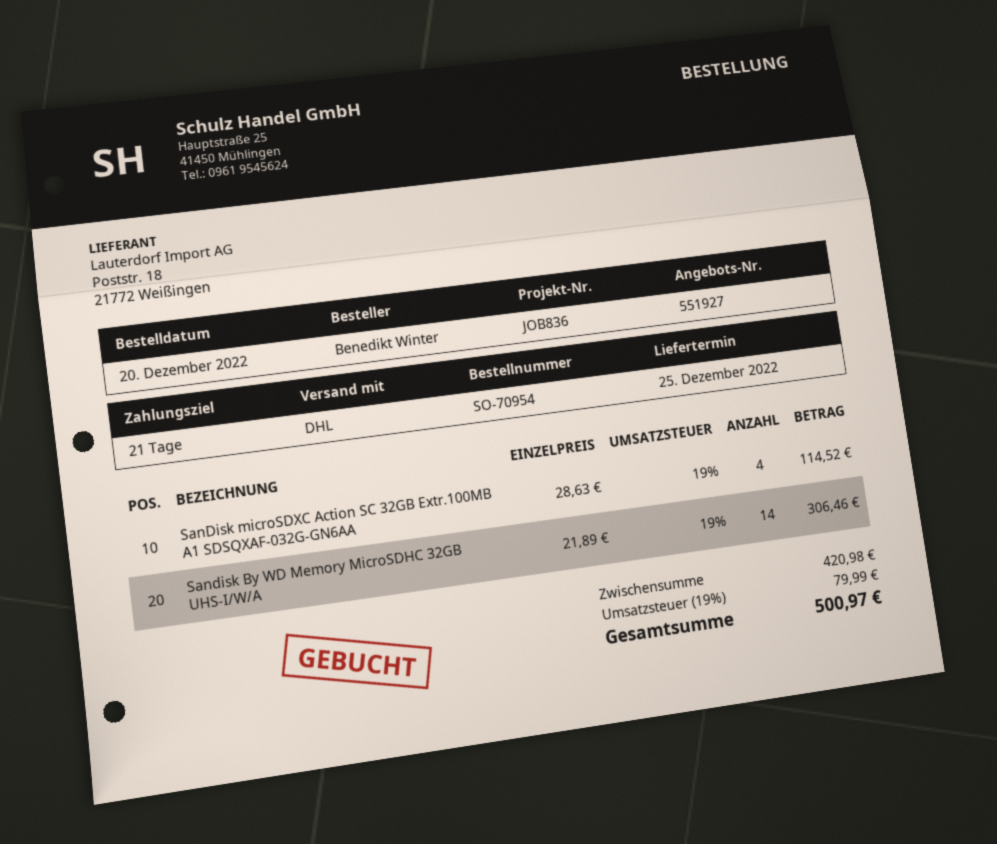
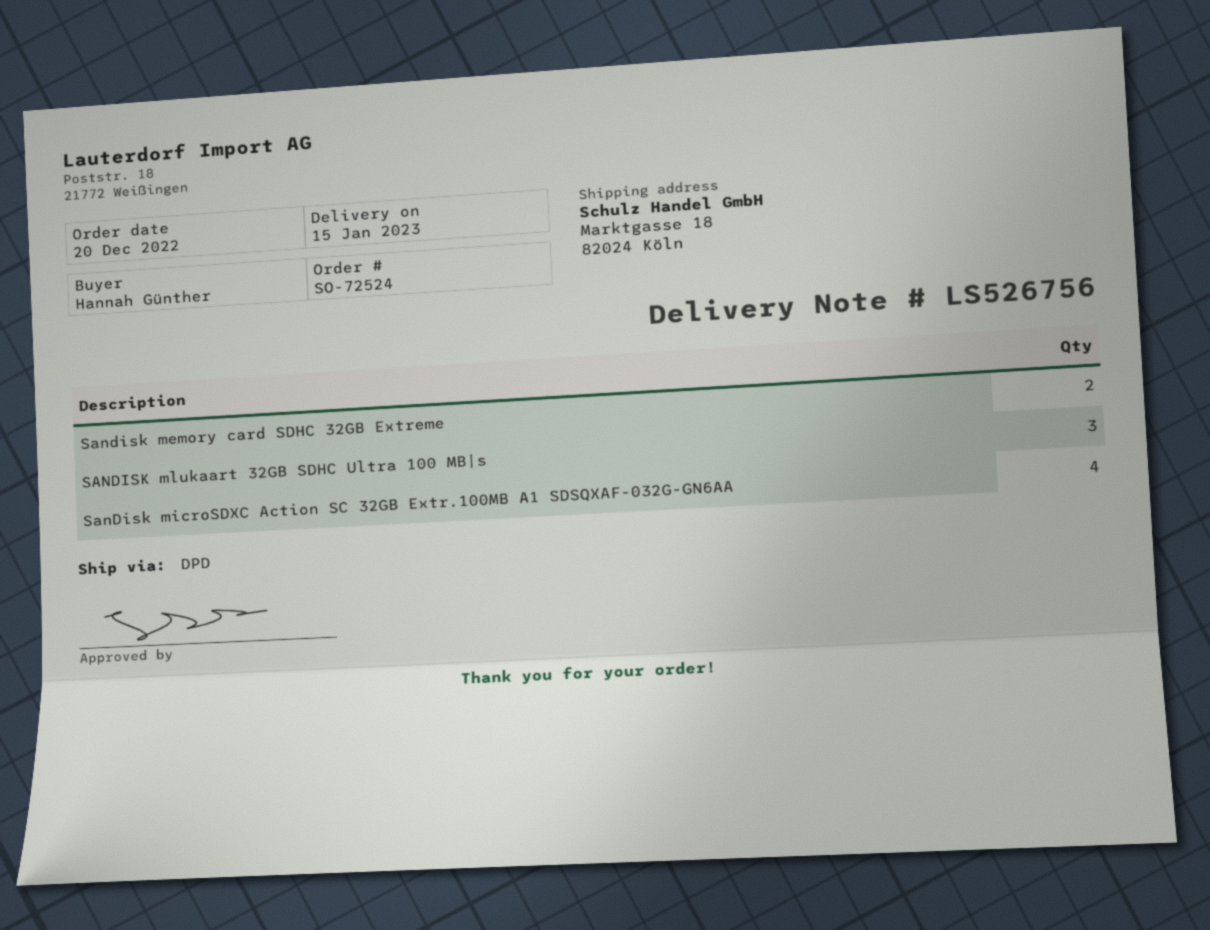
order number: SO-70954 -> SO-72524
delivery date: 2022-12-25 -> 2023-01-15
ordered by: Benedikt Winter -> Hannah Günther
shipping method: DHL -> DPD
Sandisk By WD Memory MicroSDHC 32GB UHS-I/W/A: 14 -> none
Sandisk memory card SDHC 32GB Extreme: none -> 2
SANDISK mlukaart 32GB SDHC Ultra 100 MB|s: none -> 3

